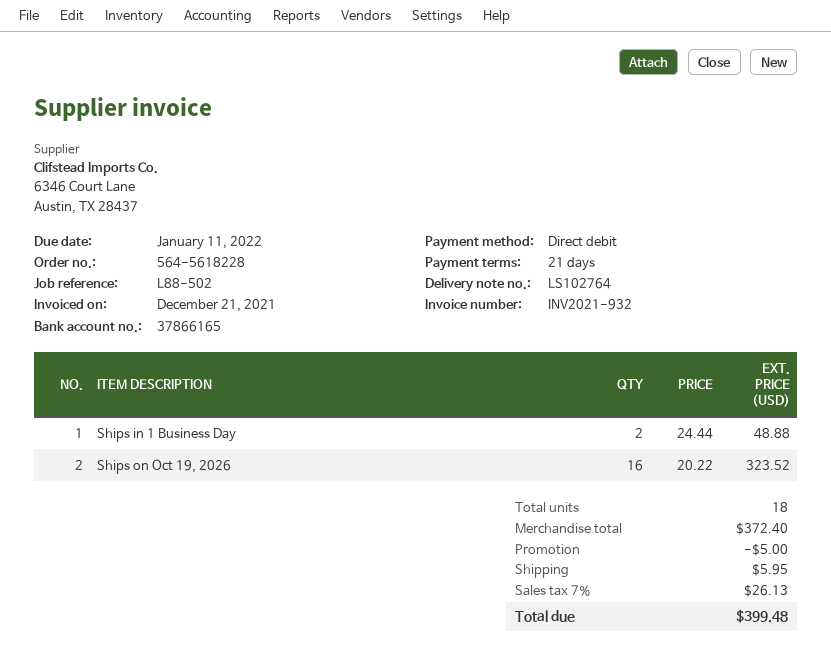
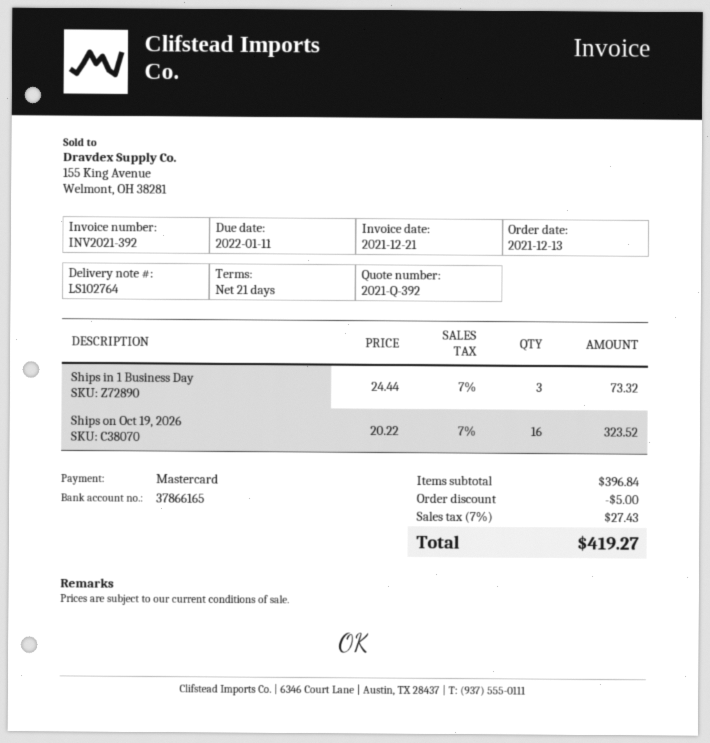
invoice number: INV2021-932 -> INV2021-392
payment method: direct debit -> Mastercard
Ships in 1 Business Day: 2 x 24.44 = 48.88 -> 3 x 24.44 = 73.32
subtotal: 372.40 -> 396.84
shipping: 5.95 -> none
tax: 7% = 26.13 -> 7% = 27.43
total: 399.48 -> 419.27

